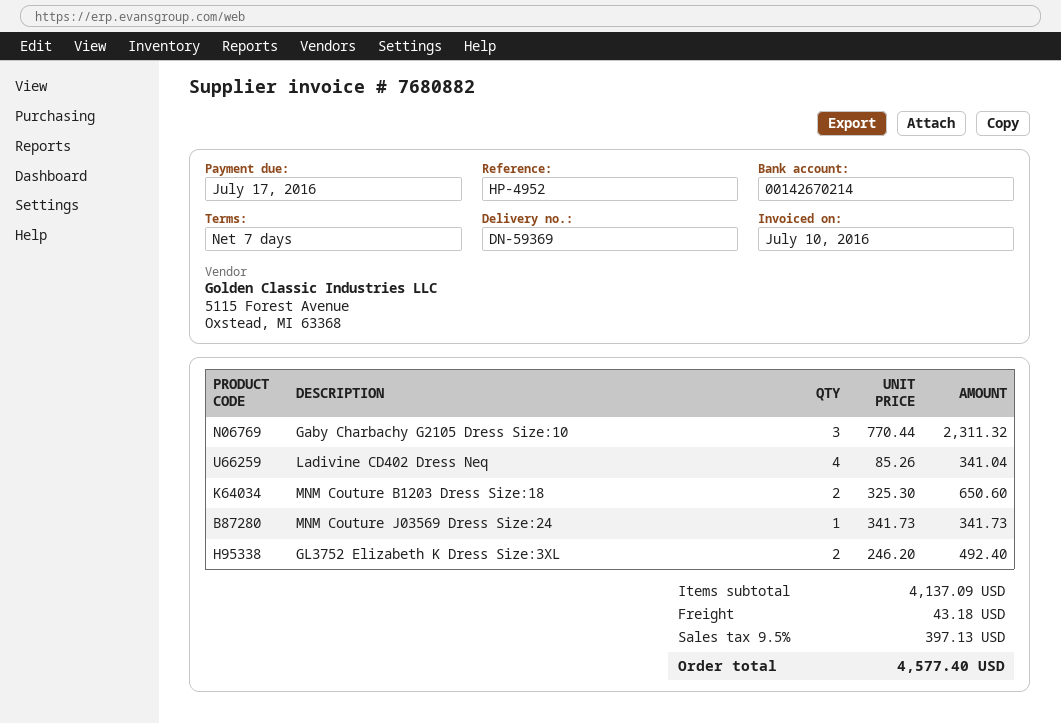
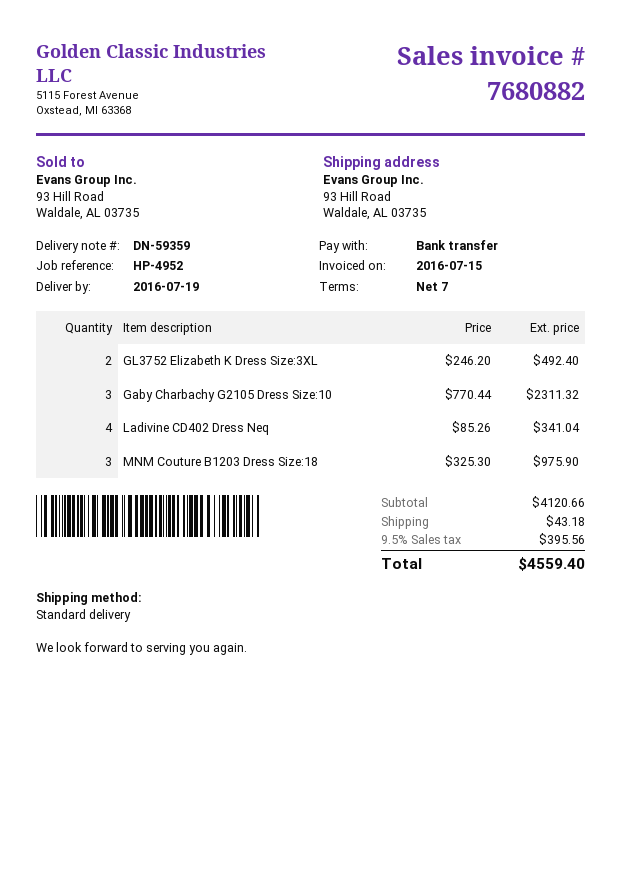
delivery note number: DN-59369 -> DN-59359
invoice date: 2016-07-10 -> 2016-07-15
MNM Couture B1203 Dress Size:18: 2 x 325.30 = 650.60 -> 3 x 325.30 = 975.90
MNM Couture J03569 Dress Size:24: 1 x 341.73 = 341.73 -> none
subtotal: 4137.09 -> 4120.66
tax: 9.5% = 397.13 -> 9.5% = 395.56
total: 4577.40 -> 4559.40

